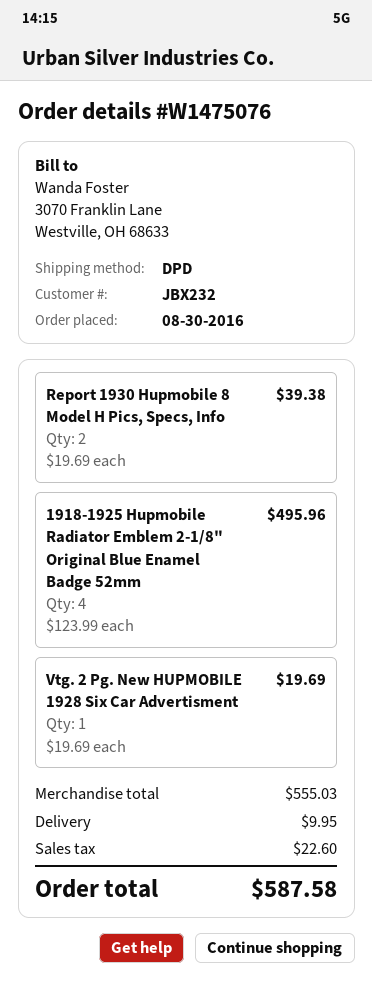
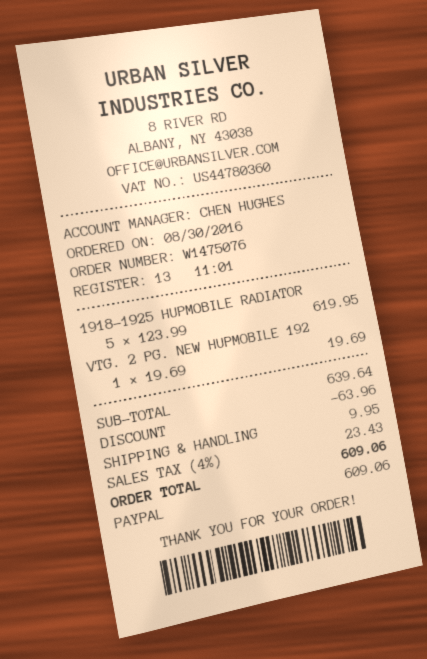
Report 1930 Hupmobile 8 Model H Pics, Specs, Info: 2 x 19.69 = 39.38 -> none
1918-1925 Hupmobile Radiator Emblem 2-1/8" Original Blue Enamel Badge 52mm: 4 x 123.99 = 495.96 -> 5 x 123.99 = 619.95
subtotal: 555.03 -> 639.64
discount: none -> 63.96
tax: 22.60 -> 23.43
total: 587.58 -> 609.06

